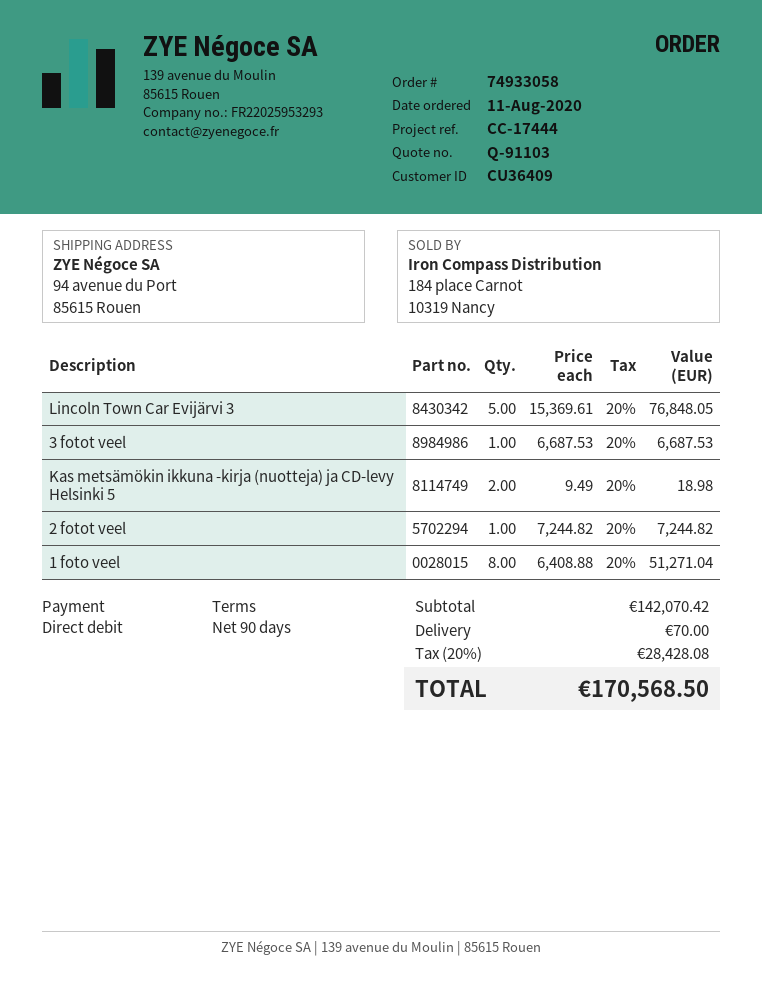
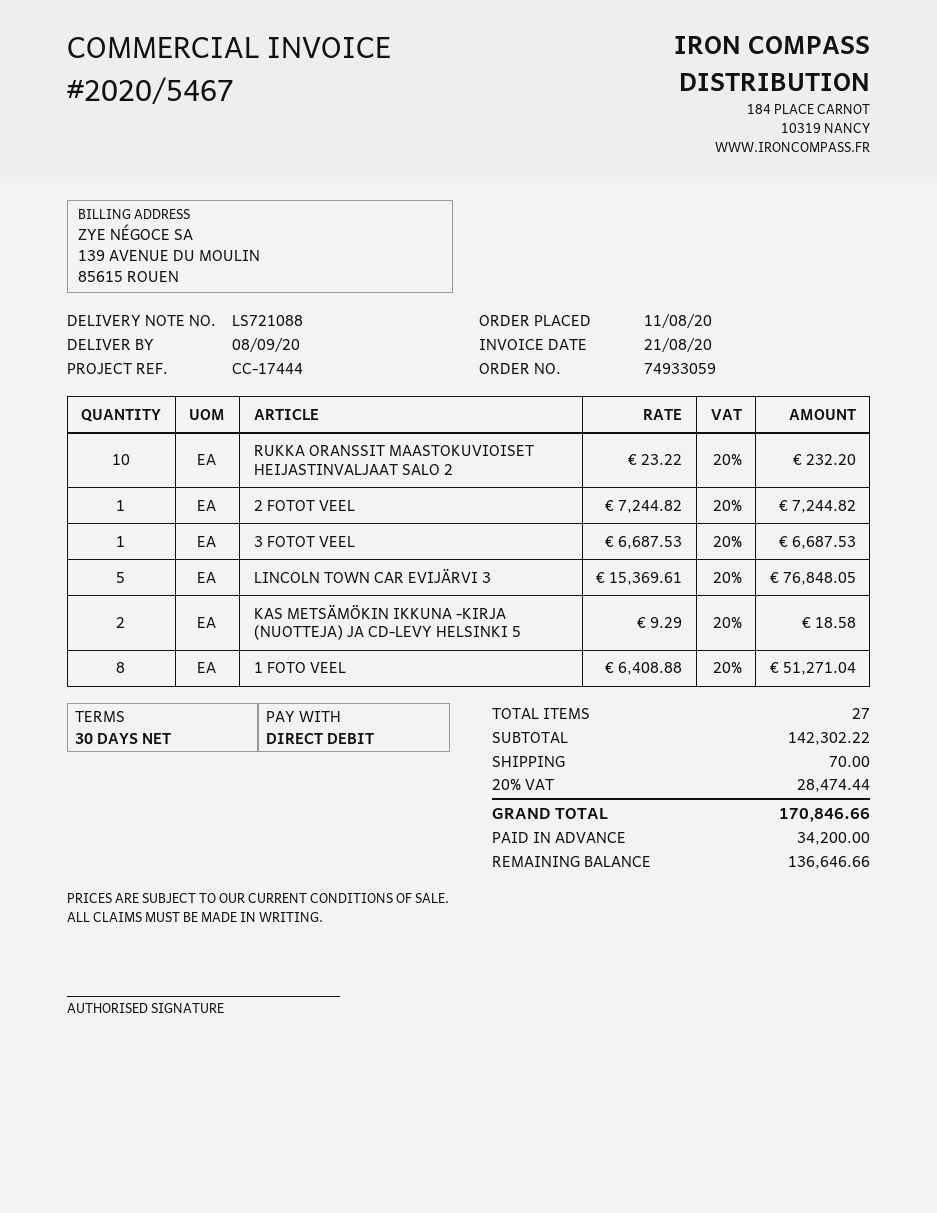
order number: 74933058 -> 74933059
payment terms: 90 days -> 30 days
Kas metsämökin ikkuna -kirja (nuotteja) ja CD-levy Helsinki 5: 2 x 9.49 = 18.98 -> 2 x 9.29 = 18.58
RUKKA ORANSSIT MAASTOKUVIOISET HEIJASTINVALJAAT SALO 2: none -> 10 x 23.22 = 232.20
subtotal: 142070.42 -> 142302.22
tax: 20% = 28428.08 -> 20% = 28474.44
total: 170568.50 -> 170846.66

